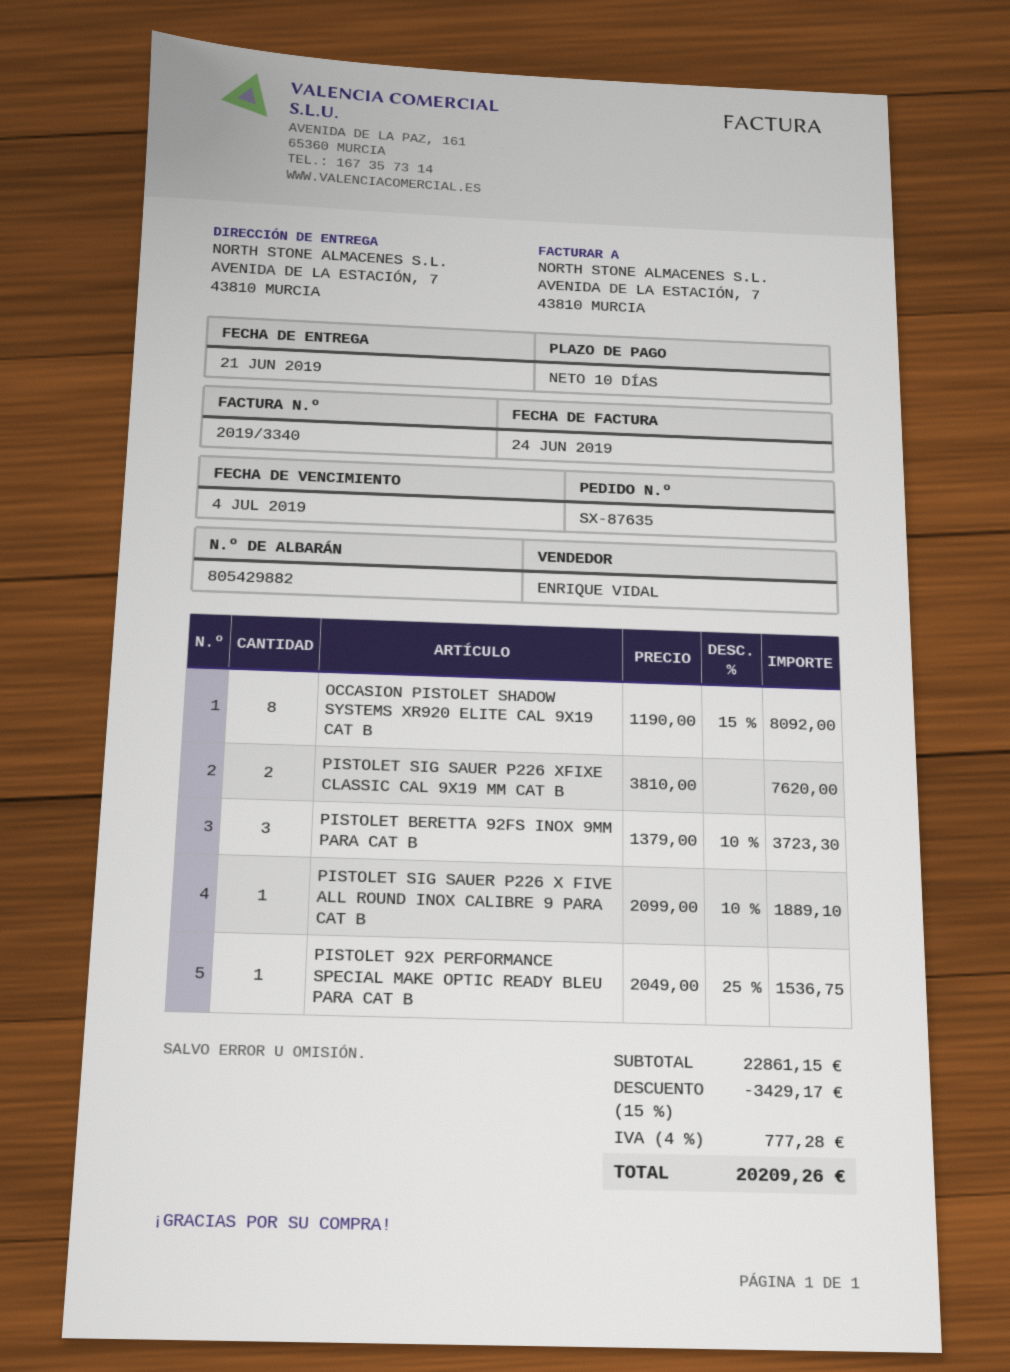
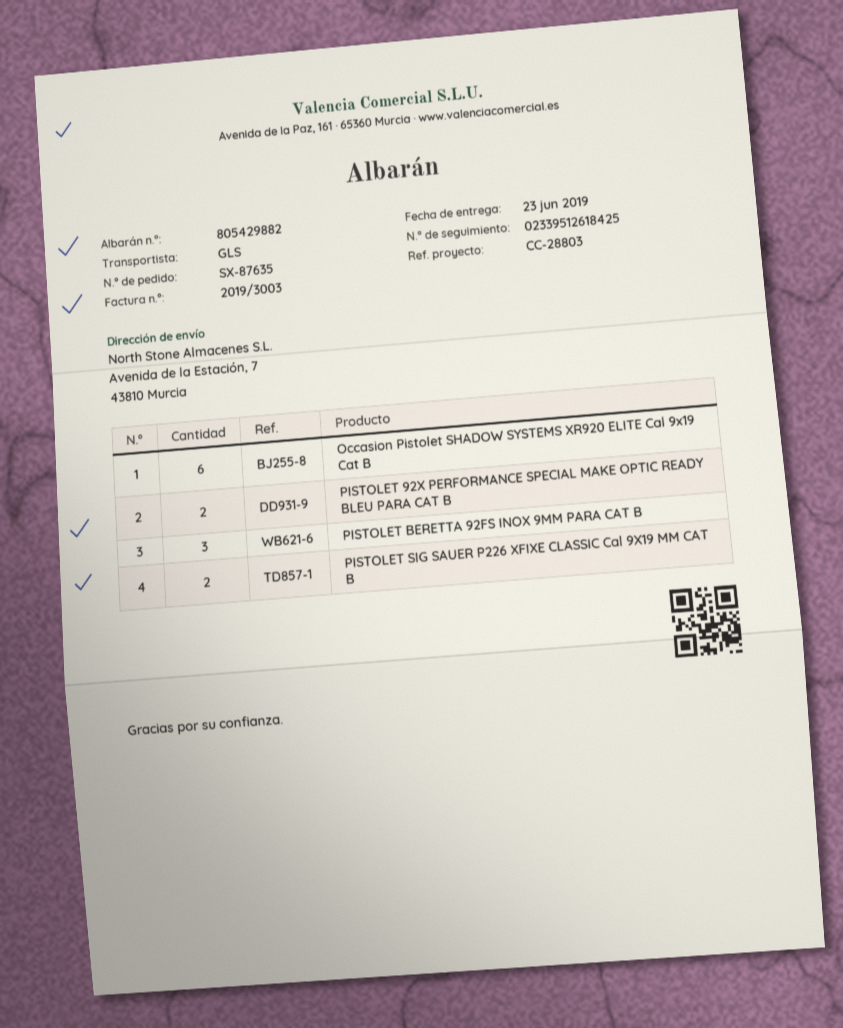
delivery date: 2019-06-21 -> 2019-06-23
invoice number: 2019/3340 -> 2019/3003
OCCASION PISTOLET SHADOW SYSTEMS XR920 ELITE CAL 9X19 CAT B: 8 -> 6
PISTOLET SIG SAUER P226 X FIVE ALL ROUND INOX CALIBRE 9 PARA CAT B: 1 -> none
PISTOLET 92X PERFORMANCE SPECIAL MAKE OPTIC READY BLEU PARA CAT B: 1 -> 2

